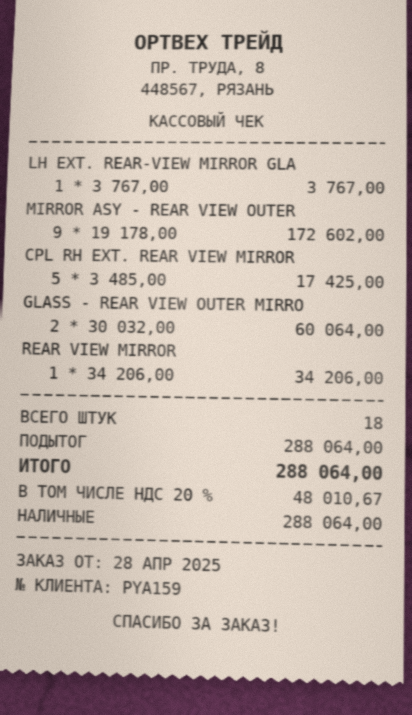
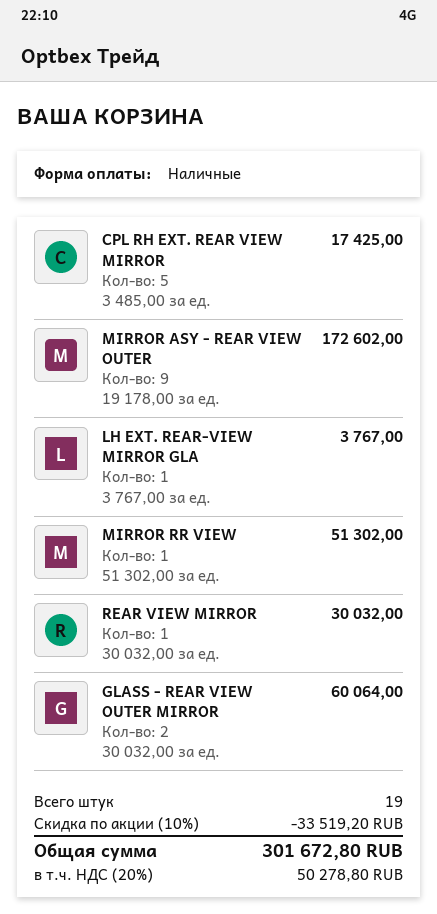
REAR VIEW MIRROR: 1 x 34206.00 = 34206.00 -> 1 x 30032.00 = 30032.00
MIRROR RR VIEW: none -> 1 x 51302.00 = 51302.00
total quantity: 18 -> 19
discount: none -> 10% = 33519.20
tax: 20% = 48010.67 -> 20% = 50278.80
total: 288064.00 -> 301672.80

